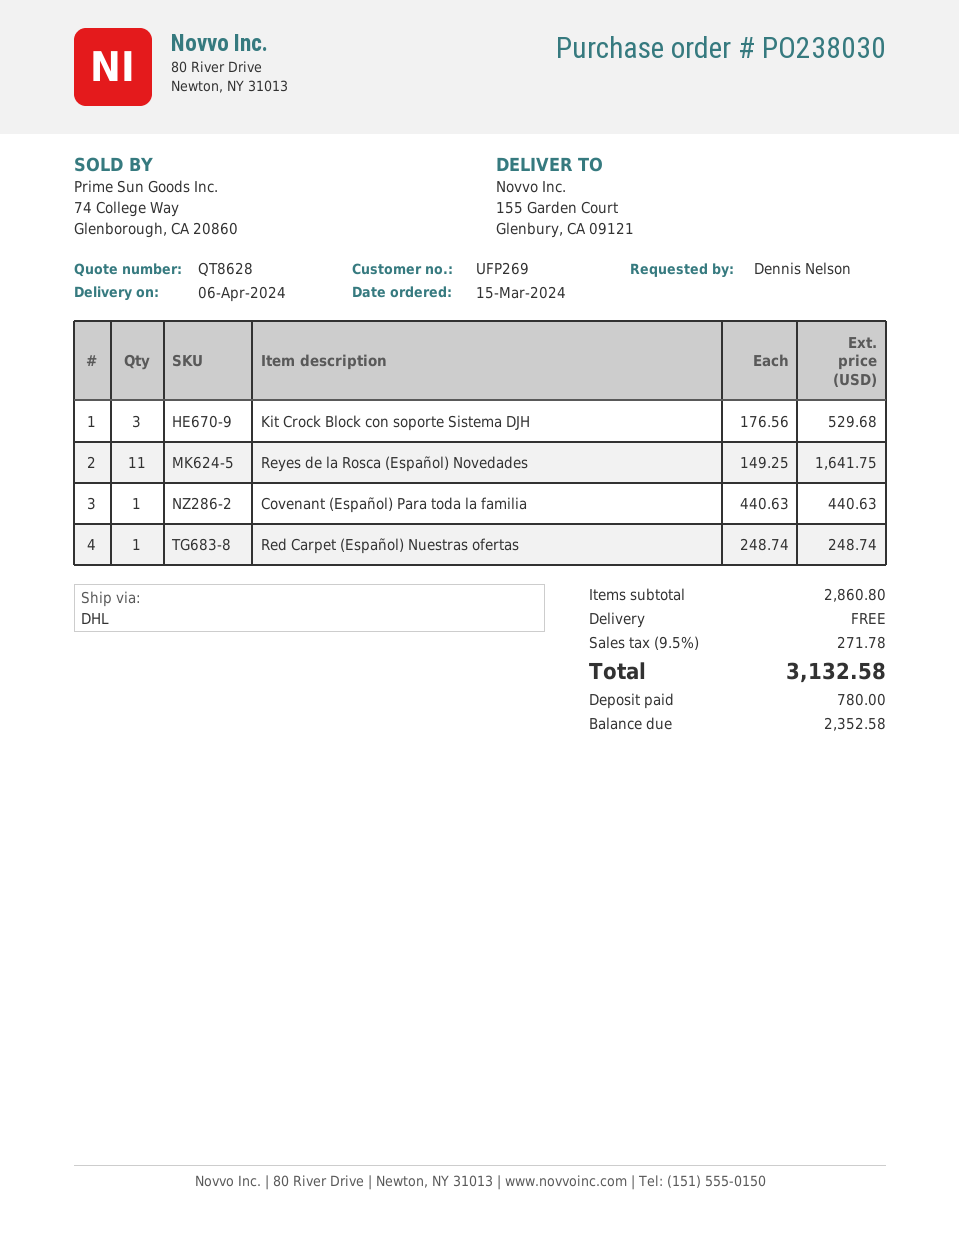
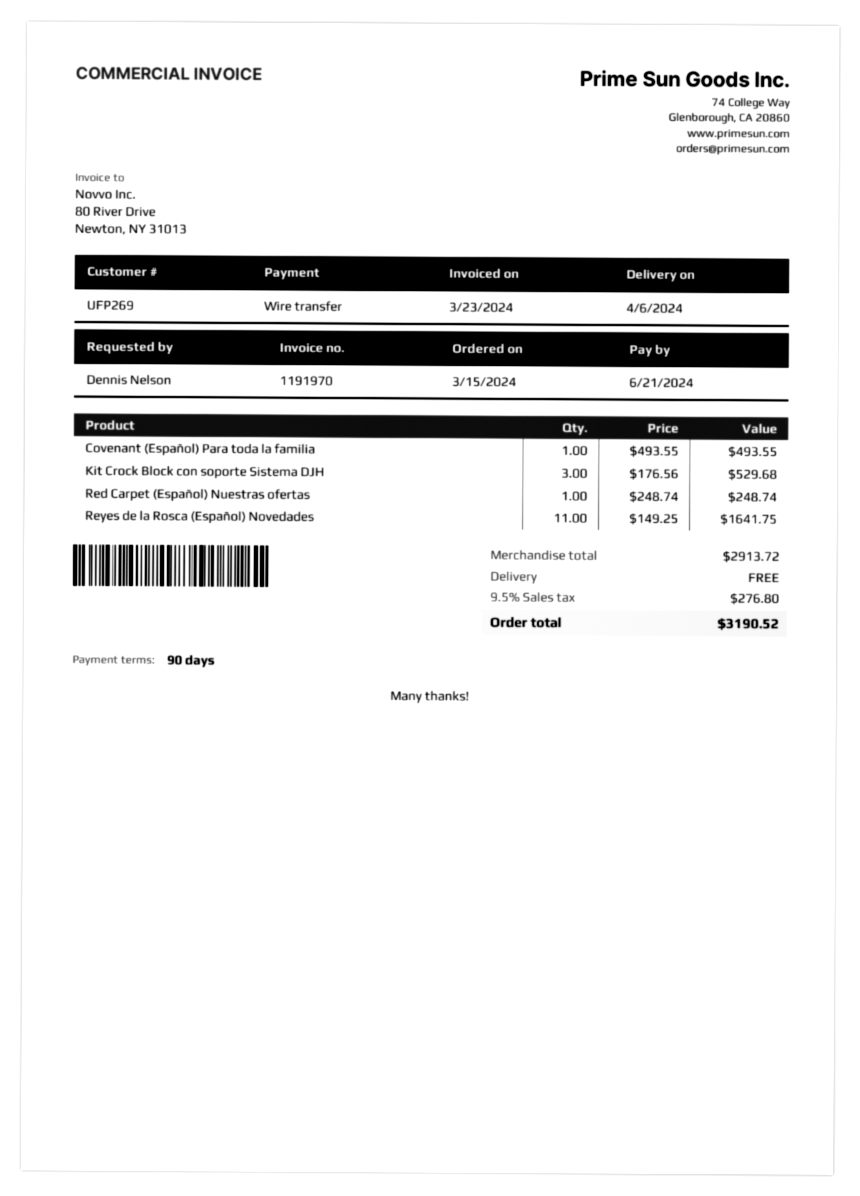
Covenant (Español) Para toda la familia: 1 x 440.63 = 440.63 -> 1 x 493.55 = 493.55
subtotal: 2860.80 -> 2913.72
tax: 9.5% = 271.78 -> 9.5% = 276.80
total: 3132.58 -> 3190.52

